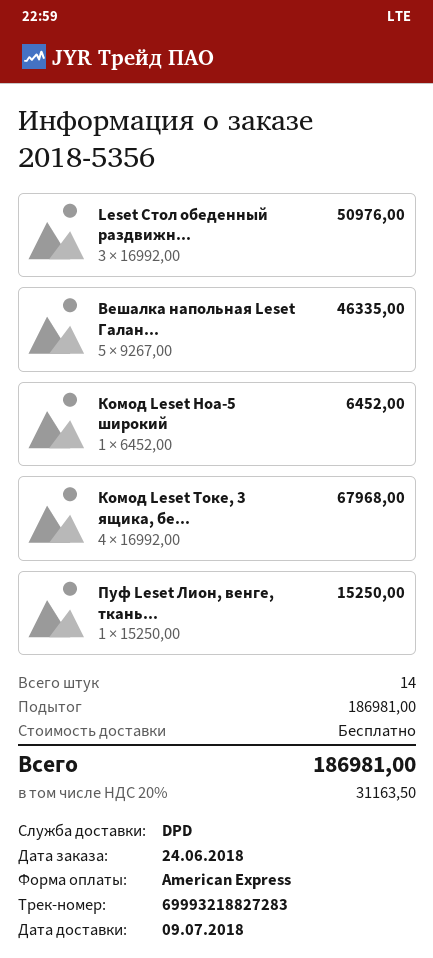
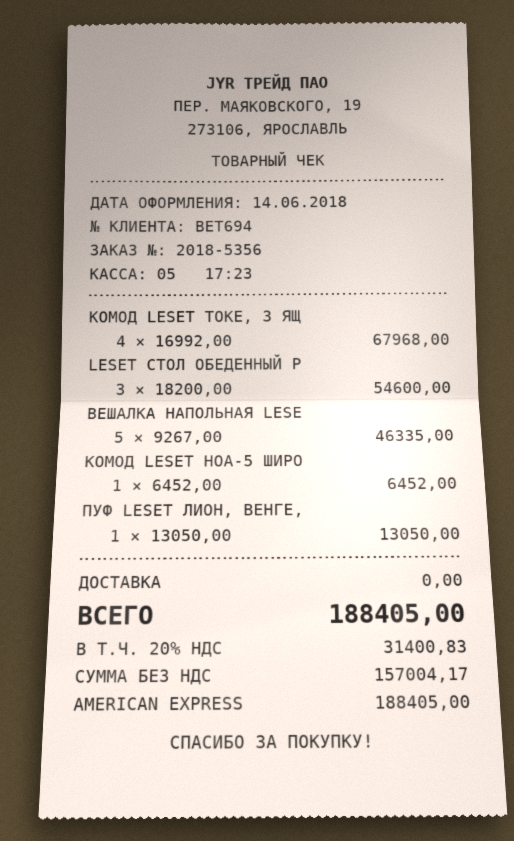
order date: 2018-06-24 -> 2018-06-14
Leset Стол обеденный раздвижн...: 3 x 16992.00 = 50976.00 -> 3 x 18200.00 = 54600.00
Пуф Leset Лион, венге, ткань...: 1 x 15250.00 = 15250.00 -> 1 x 13050.00 = 13050.00
tax: 20% = 31163.50 -> 20% = 31400.83
total: 186981.00 -> 188405.00

